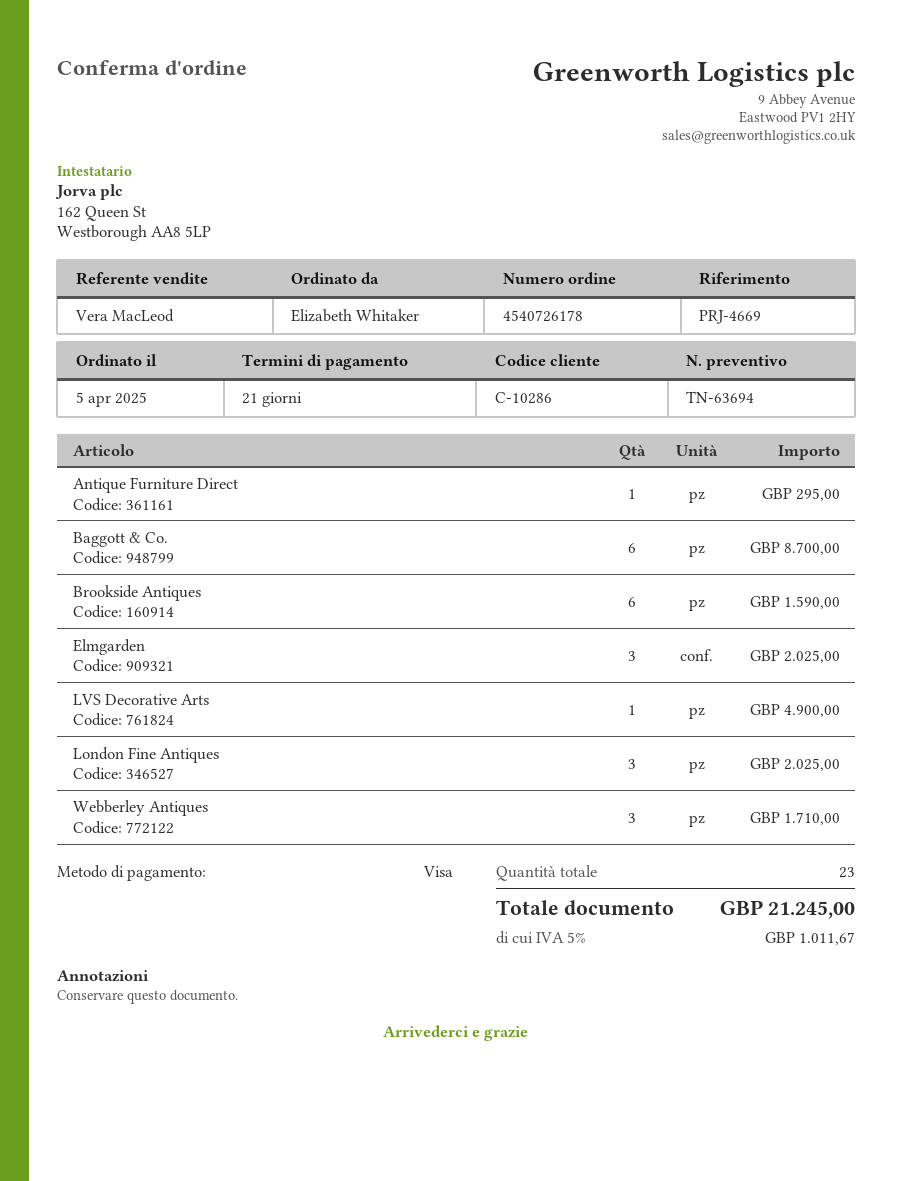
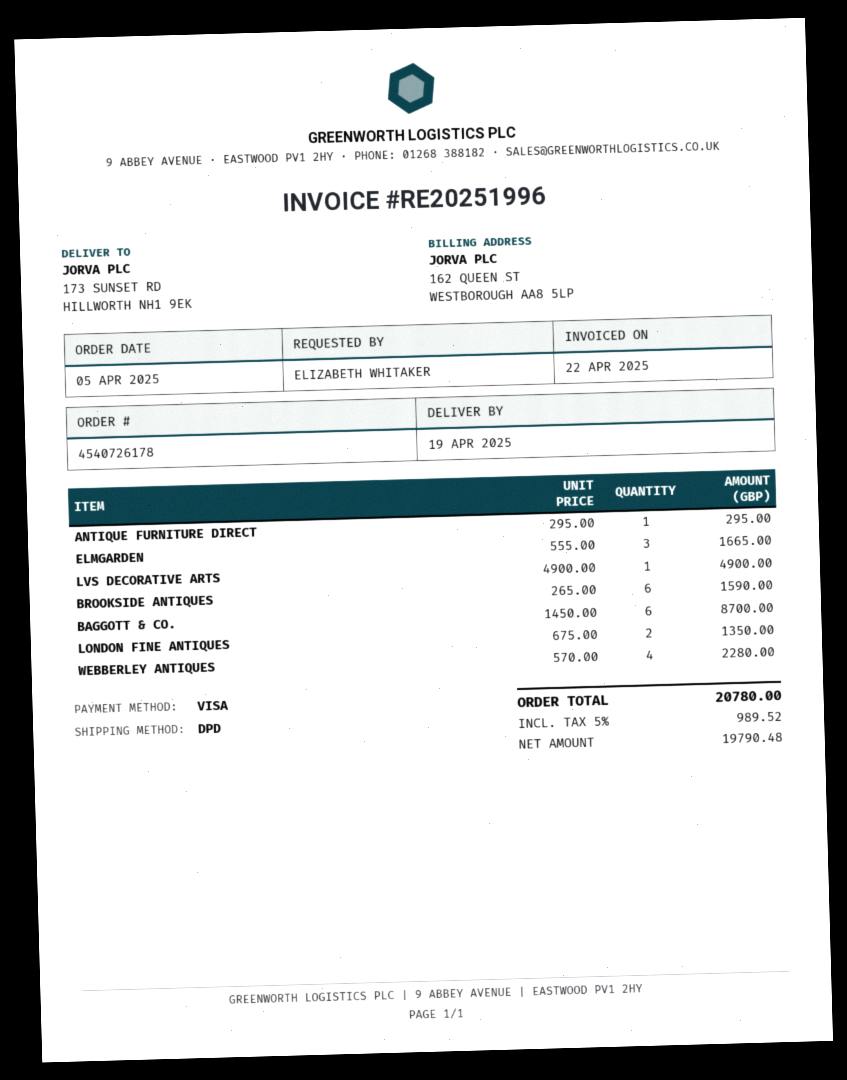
Elmgarden: 3 for 2025.00 -> 3 for 1665.00
London Fine Antiques: 3 for 2025.00 -> 2 for 1350.00
Webberley Antiques: 3 for 1710.00 -> 4 for 2280.00
tax: 5% = 1011.67 -> 5% = 989.52
total: 21245.00 -> 20780.00

